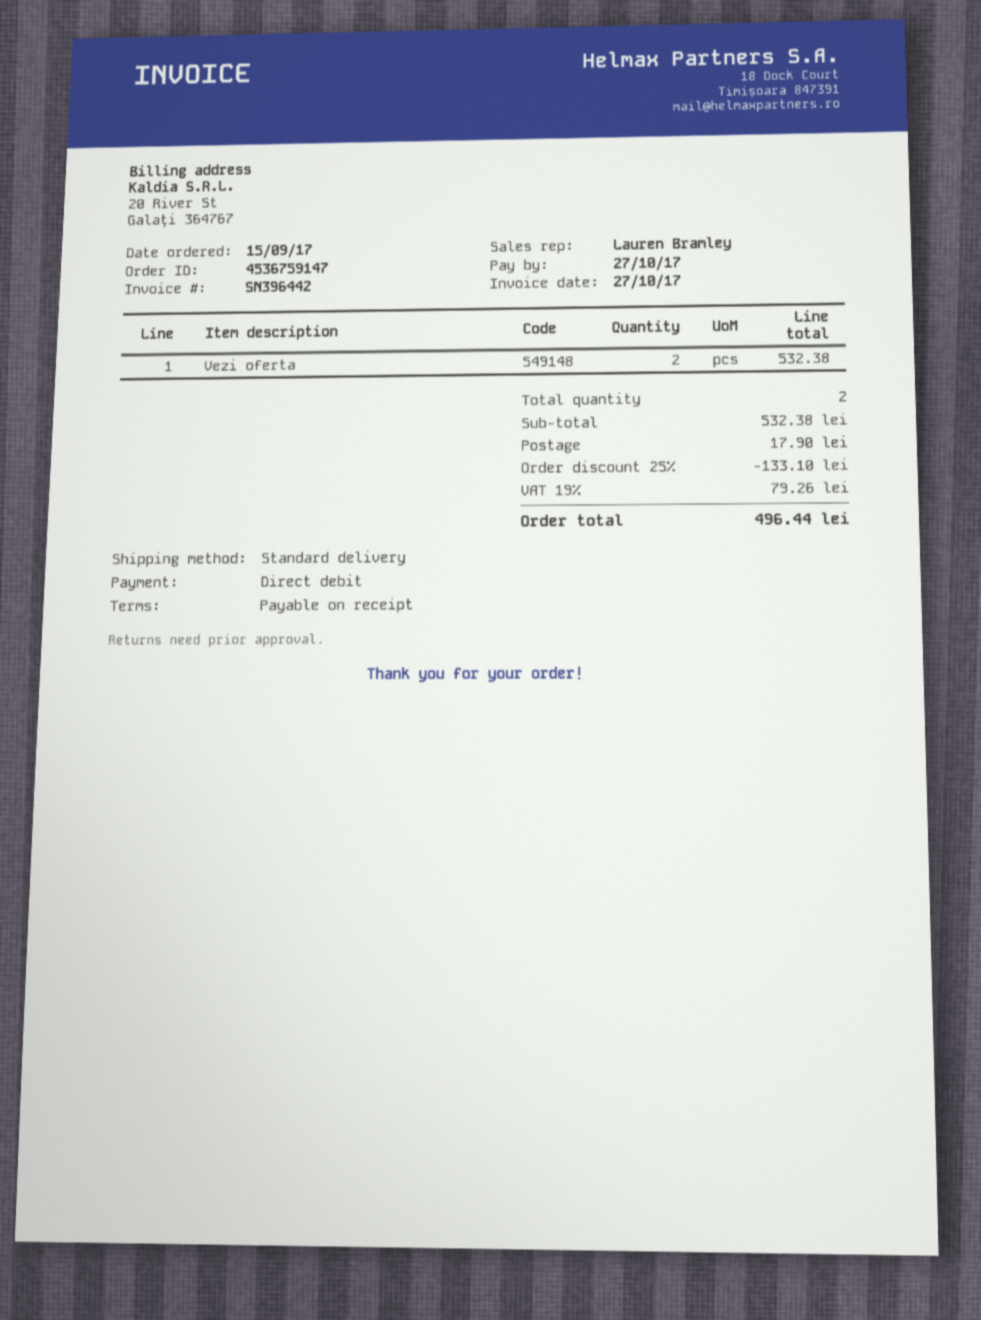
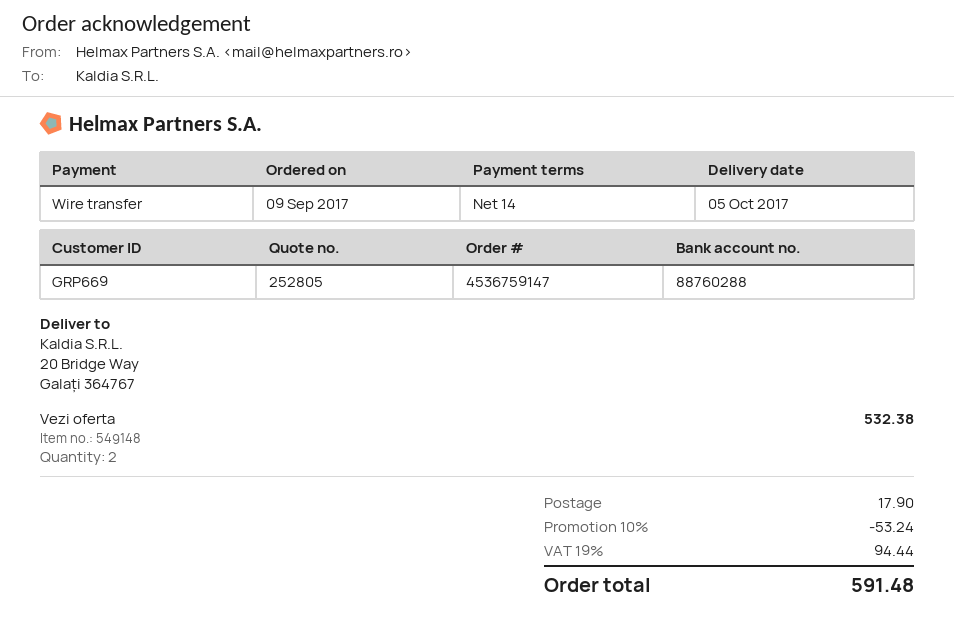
order date: 2017-09-15 -> 2017-09-09
payment terms: on receipt -> 14 days
payment method: direct debit -> bank transfer
discount: 25% = 133.10 -> 10% = 53.24
tax: 19% = 79.26 -> 19% = 94.44
total: 496.44 -> 591.48

